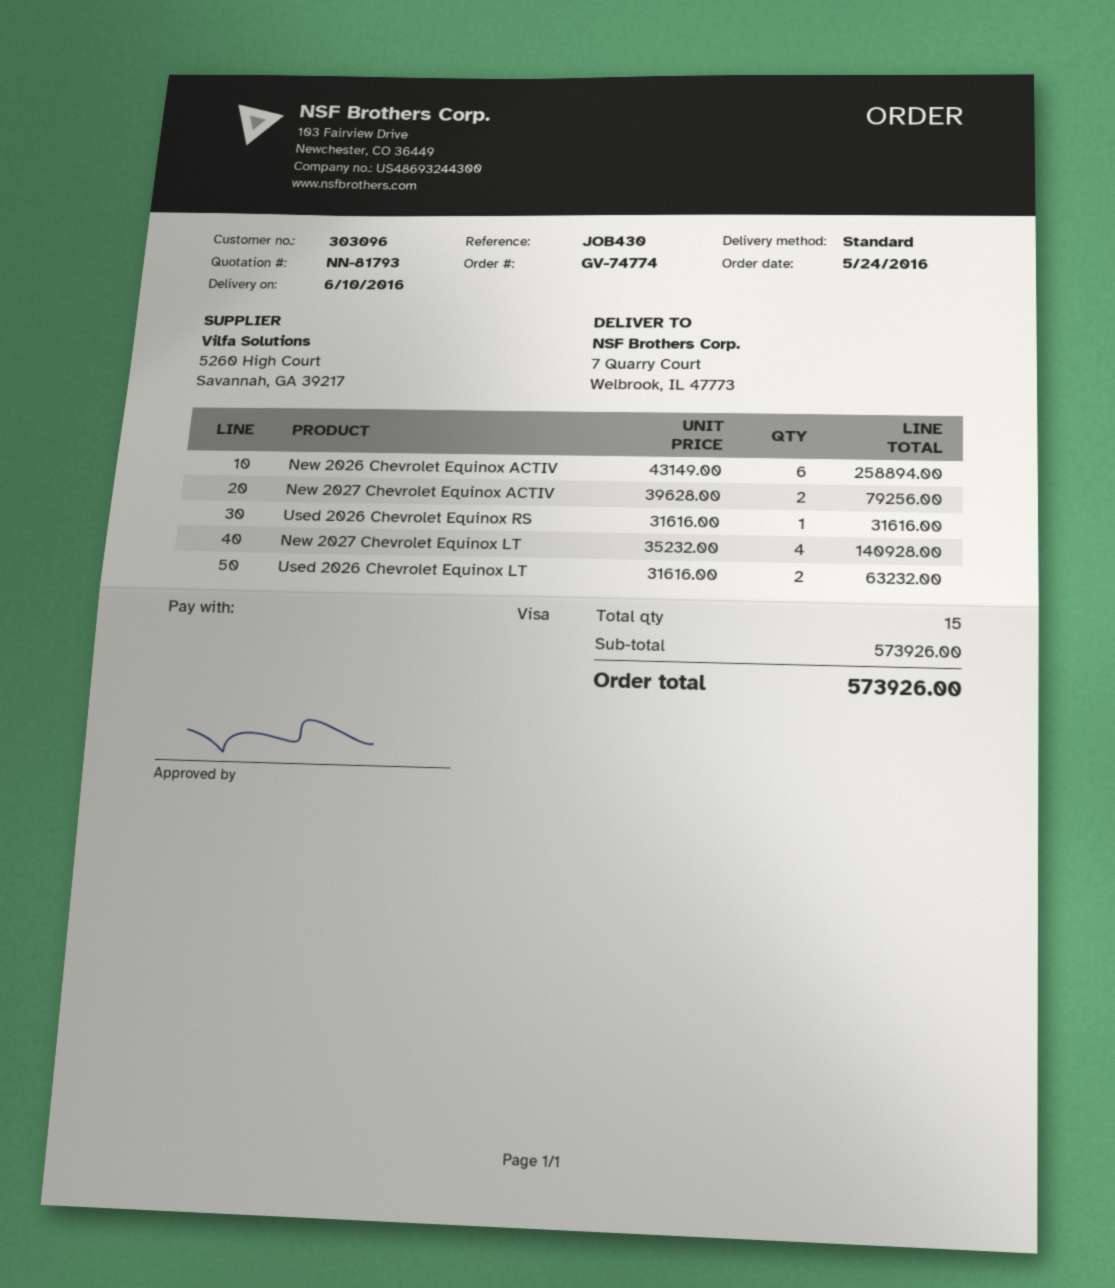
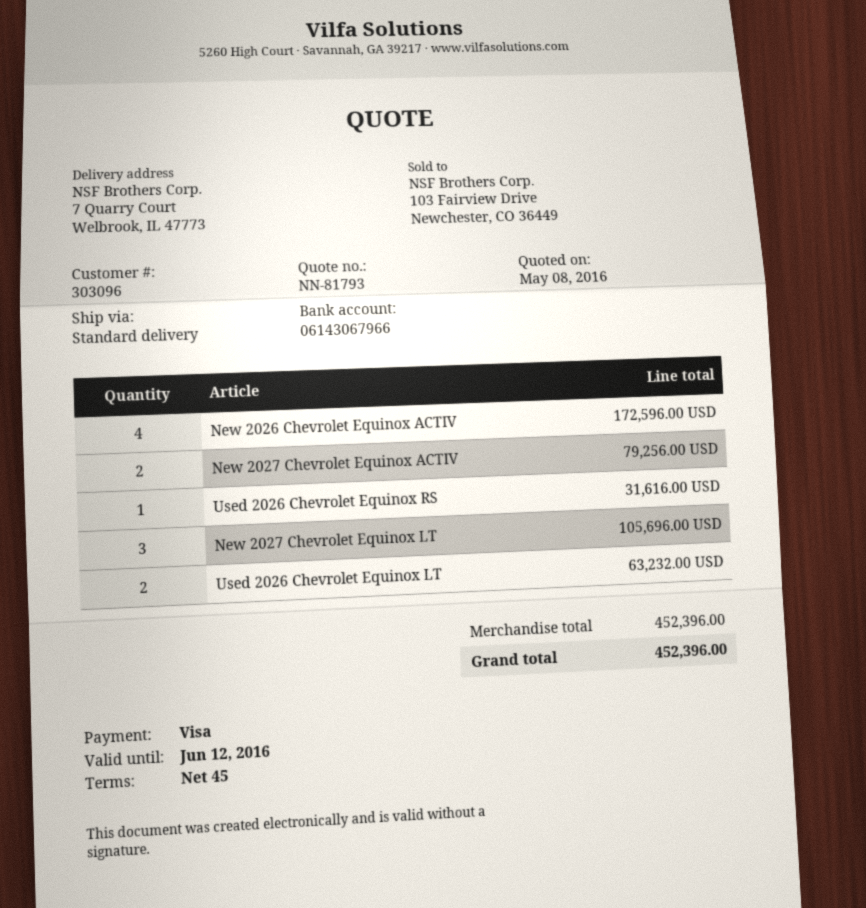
New 2026 Chevrolet Equinox ACTIV: 6 for 258894.00 -> 4 for 172596.00
New 2027 Chevrolet Equinox LT: 4 for 140928.00 -> 3 for 105696.00
subtotal: 573926.00 -> 452396.00
total: 573926.00 -> 452396.00

